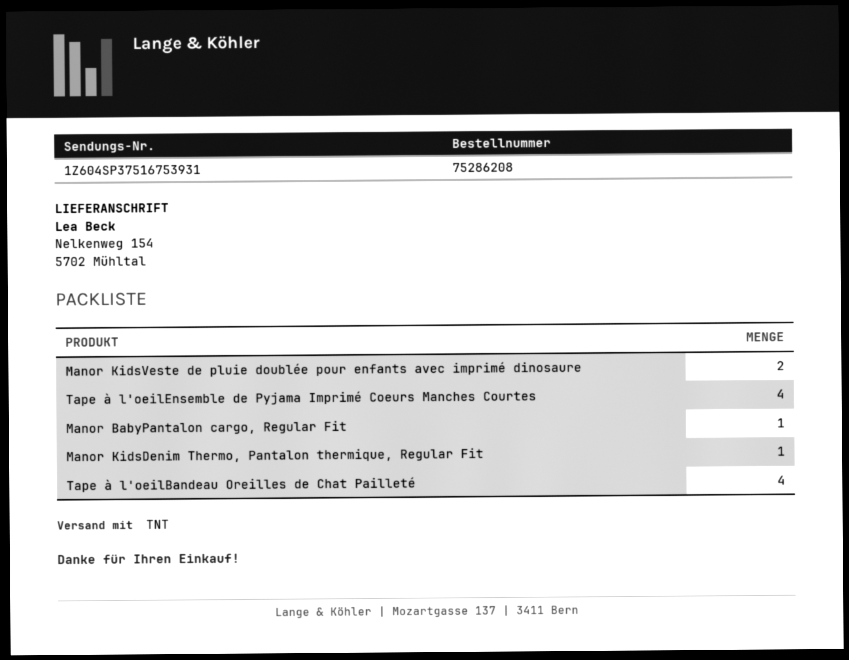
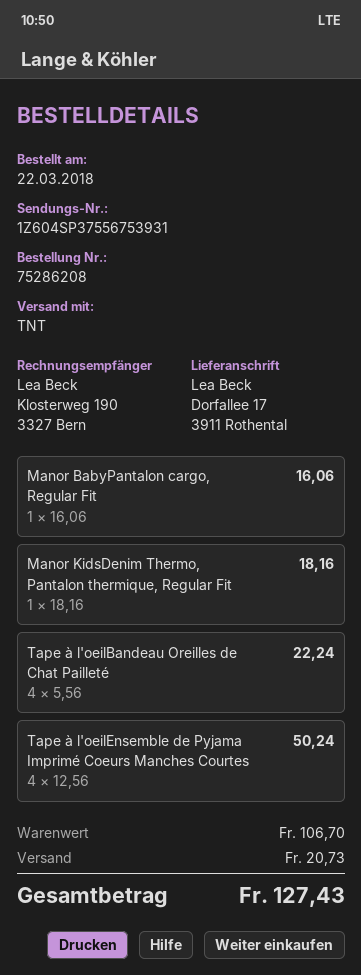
tracking number: 1Z604SP37516753931 -> 1Z604SP37556753931
ship to: Nelkenweg 154, 5702 Mühltal -> Dorfallee 17, 3911 Rothental
Manor KidsVeste de pluie doublée pour enfants avec imprimé dinosaure: 2 -> none

